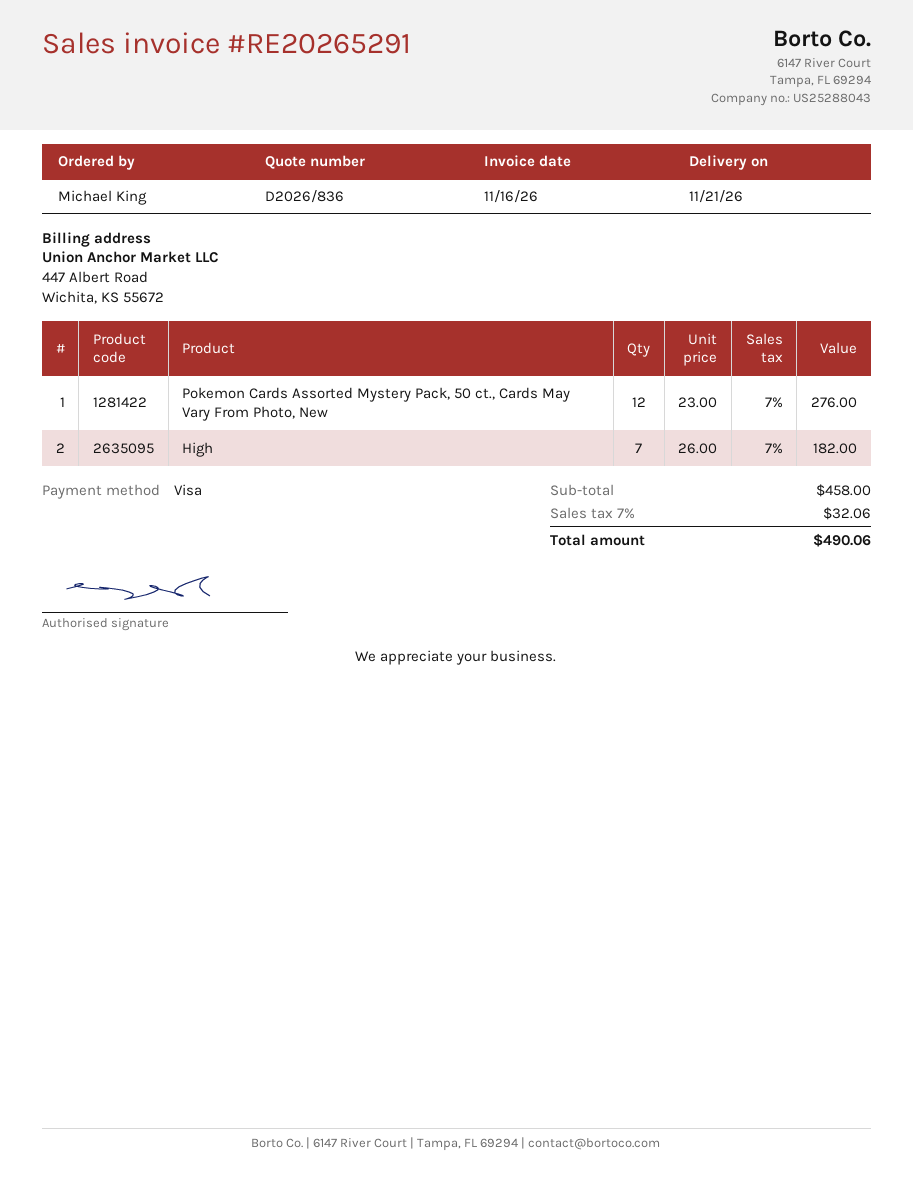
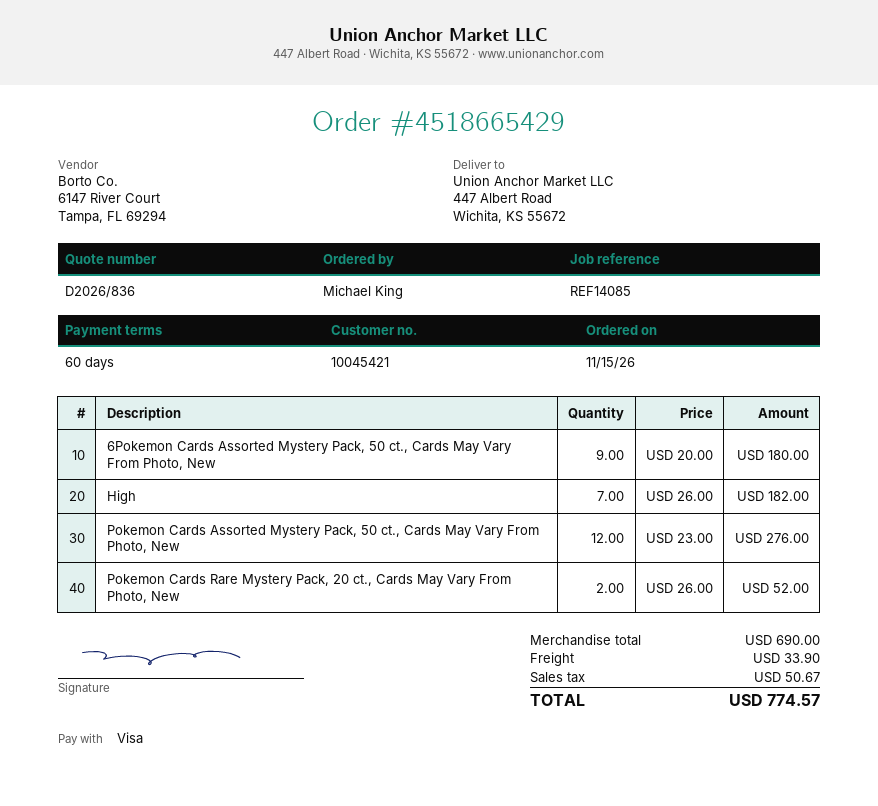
6Pokemon Cards Assorted Mystery Pack, 50 ct., Cards May Vary From Photo, New: none -> 9 x 20.00 = 180.00
Pokemon Cards Rare Mystery Pack, 20 ct., Cards May Vary From Photo, New: none -> 2 x 26.00 = 52.00
subtotal: 458.00 -> 690.00
shipping: none -> 33.90
tax: 32.06 -> 50.67
total: 490.06 -> 774.57

